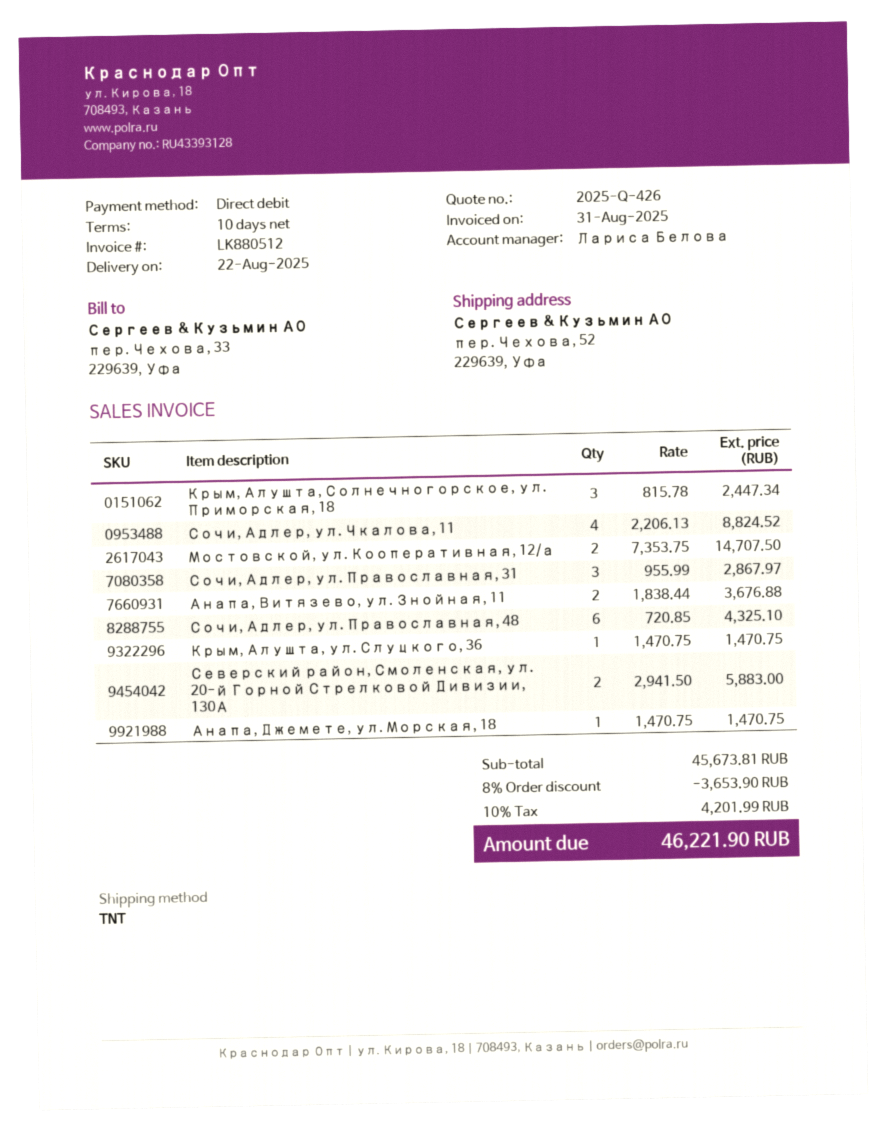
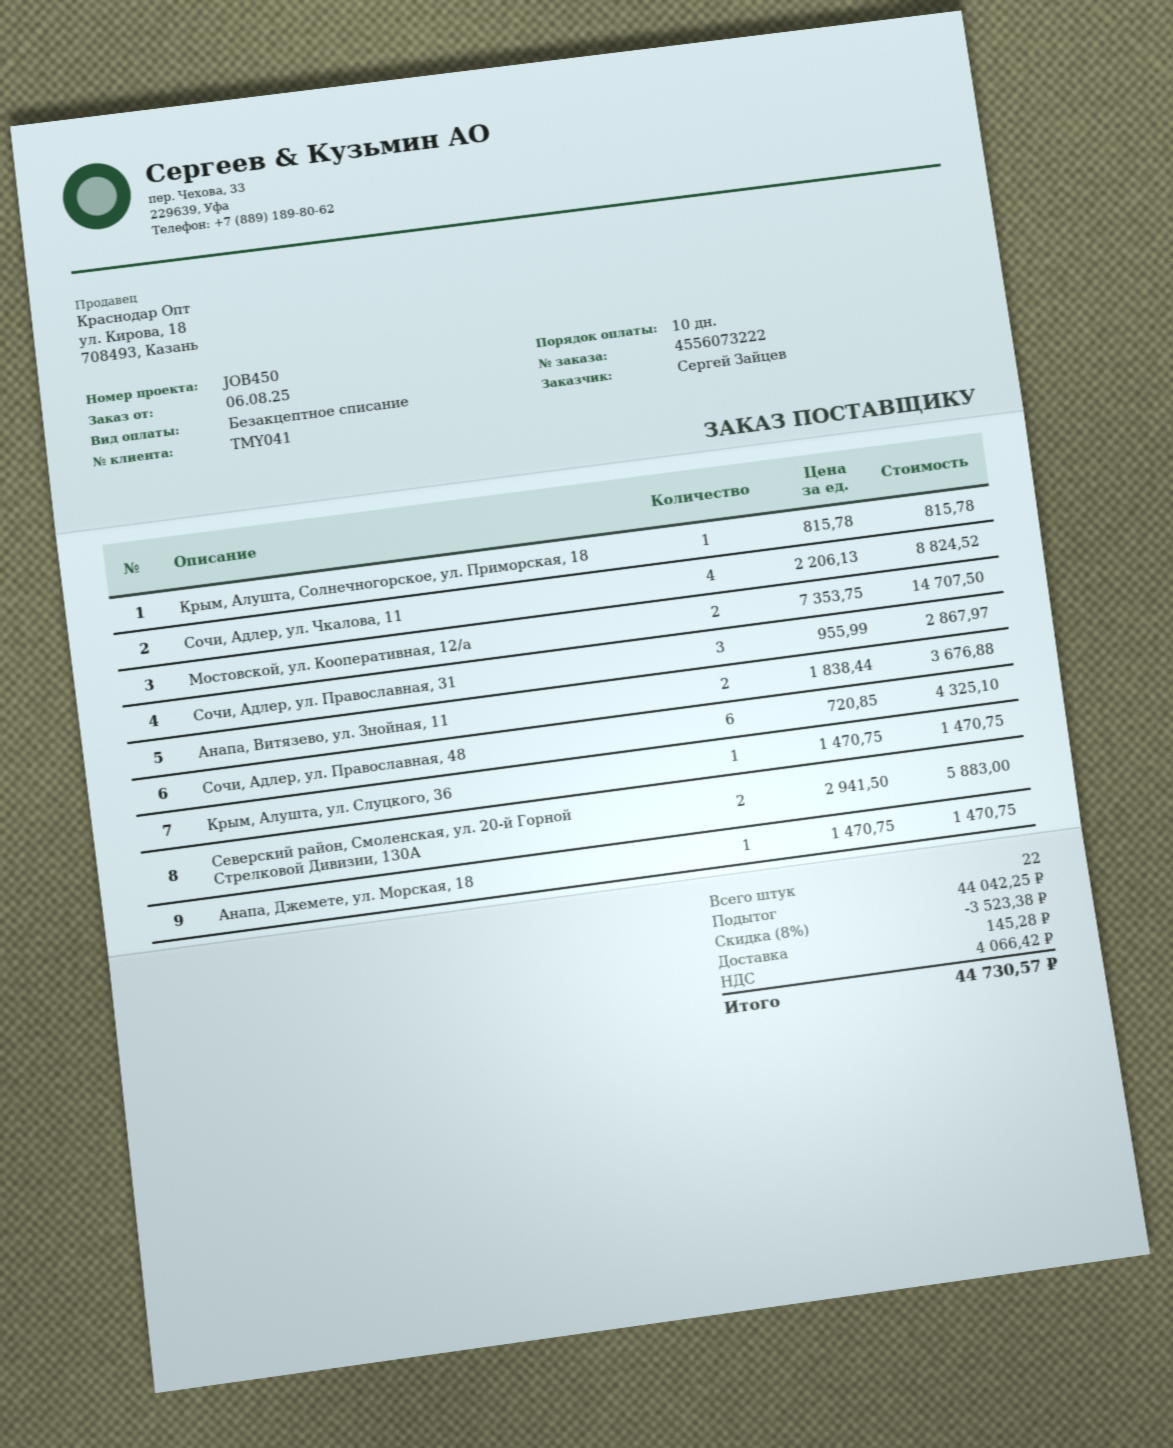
Крым, Алушта, Солнечногорское, ул. Приморская, 18: 3 x 815.78 = 2447.34 -> 1 x 815.78 = 815.78
subtotal: 45673.81 -> 44042.25
discount: 8% = 3653.90 -> 8% = 3523.38
shipping: none -> 145.28
tax: 4201.99 -> 4066.42
total: 46221.90 -> 44730.57

